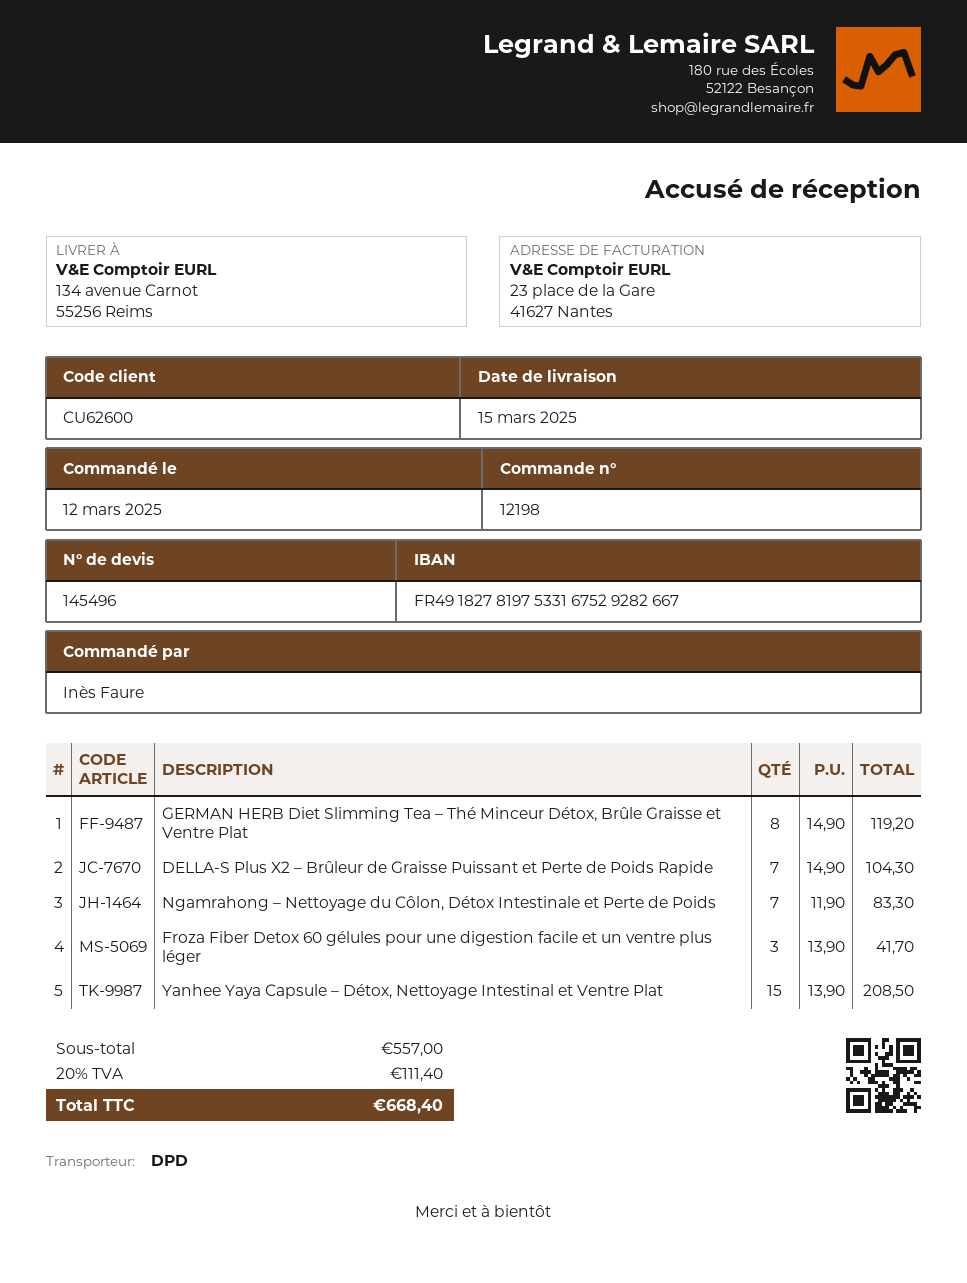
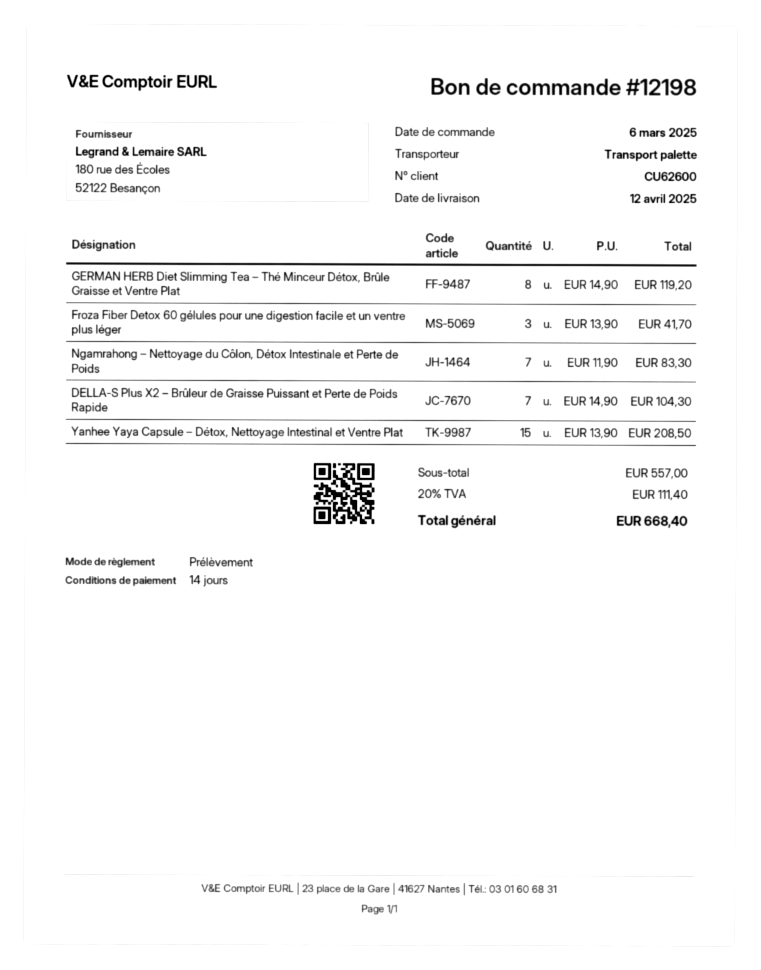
order date: 2025-03-12 -> 2025-03-06
delivery date: 2025-03-15 -> 2025-04-12
shipping method: DPD -> pallet freight

